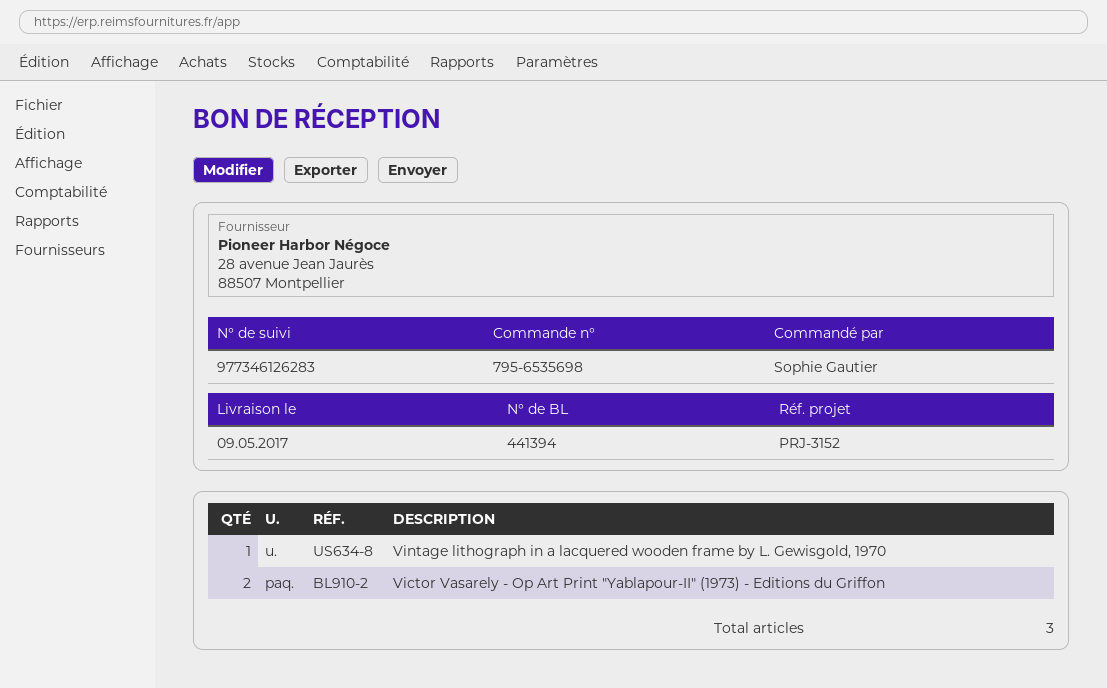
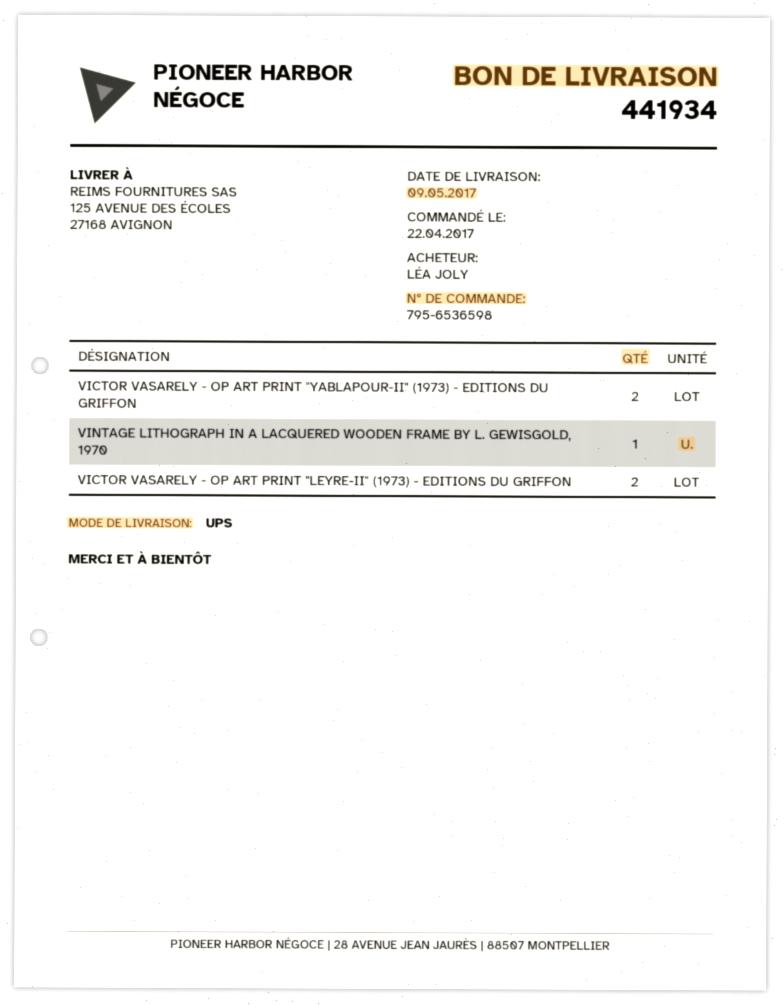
order number: 795-6535698 -> 795-6536598
delivery note number: 441394 -> 441934
ordered by: Sophie Gautier -> LÉA JOLY
VICTOR VASARELY - OP ART PRINT "LEYRE-II" (1973) - EDITIONS DU GRIFFON: none -> 2

